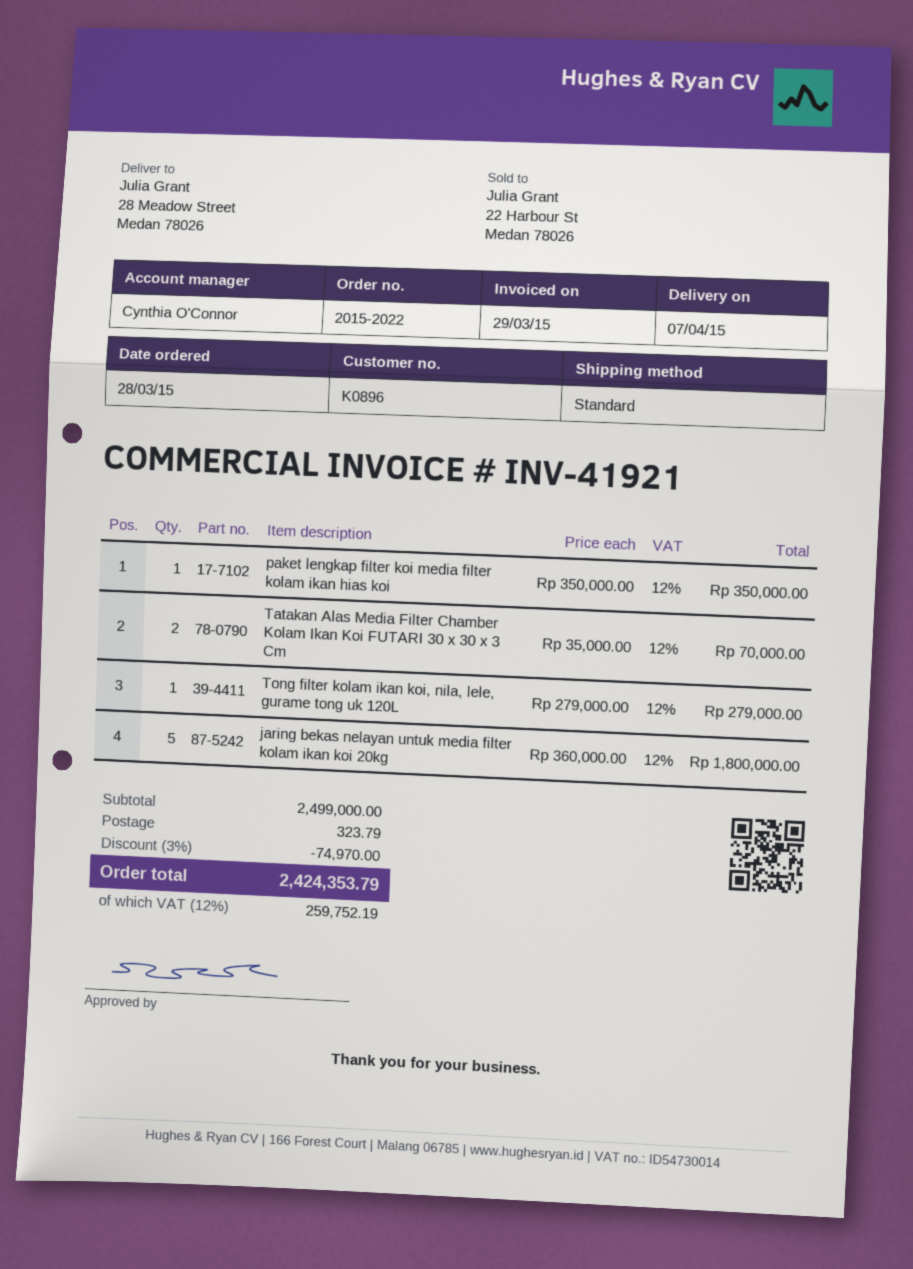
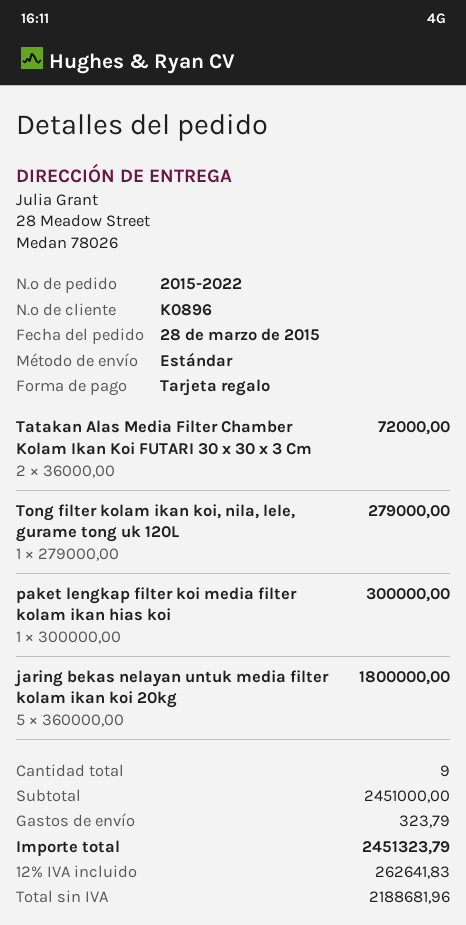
paket lengkap filter koi media filter kolam ikan hias koi: 1 x 350000.00 = 350000.00 -> 1 x 300000.00 = 300000.00
Tatakan Alas Media Filter Chamber Kolam Ikan Koi FUTARI 30 x 30 x 3 Cm: 2 x 35000.00 = 70000.00 -> 2 x 36000.00 = 72000.00
subtotal: 2499000.00 -> 2451000.00
discount: 3% = 74970.00 -> none
tax: 12% = 259752.19 -> 12% = 262641.83
total: 2424353.79 -> 2451323.79

